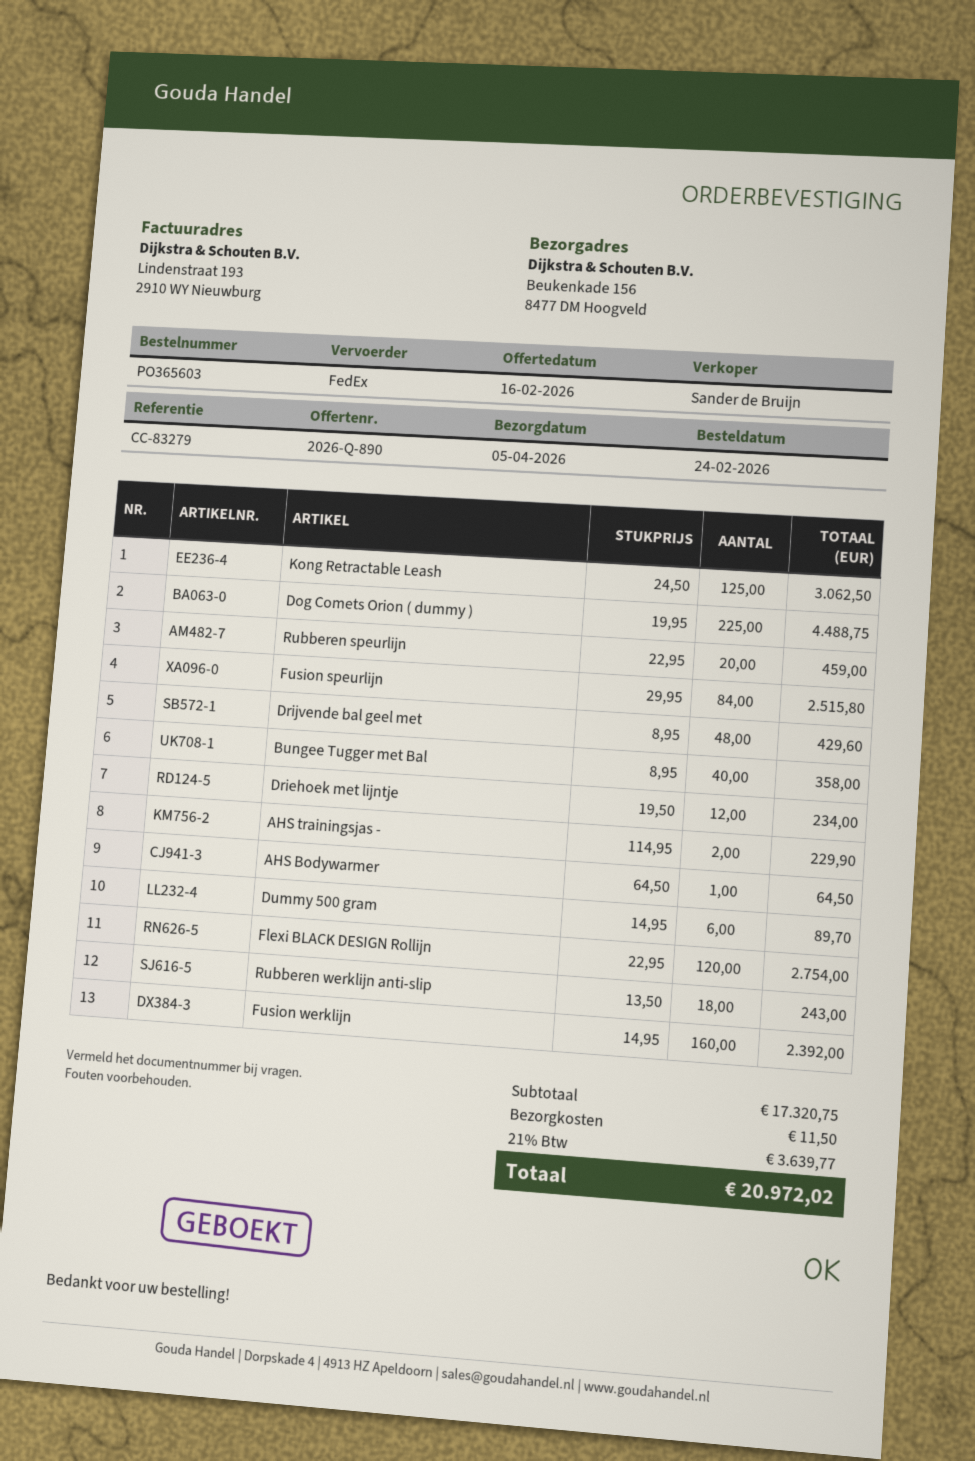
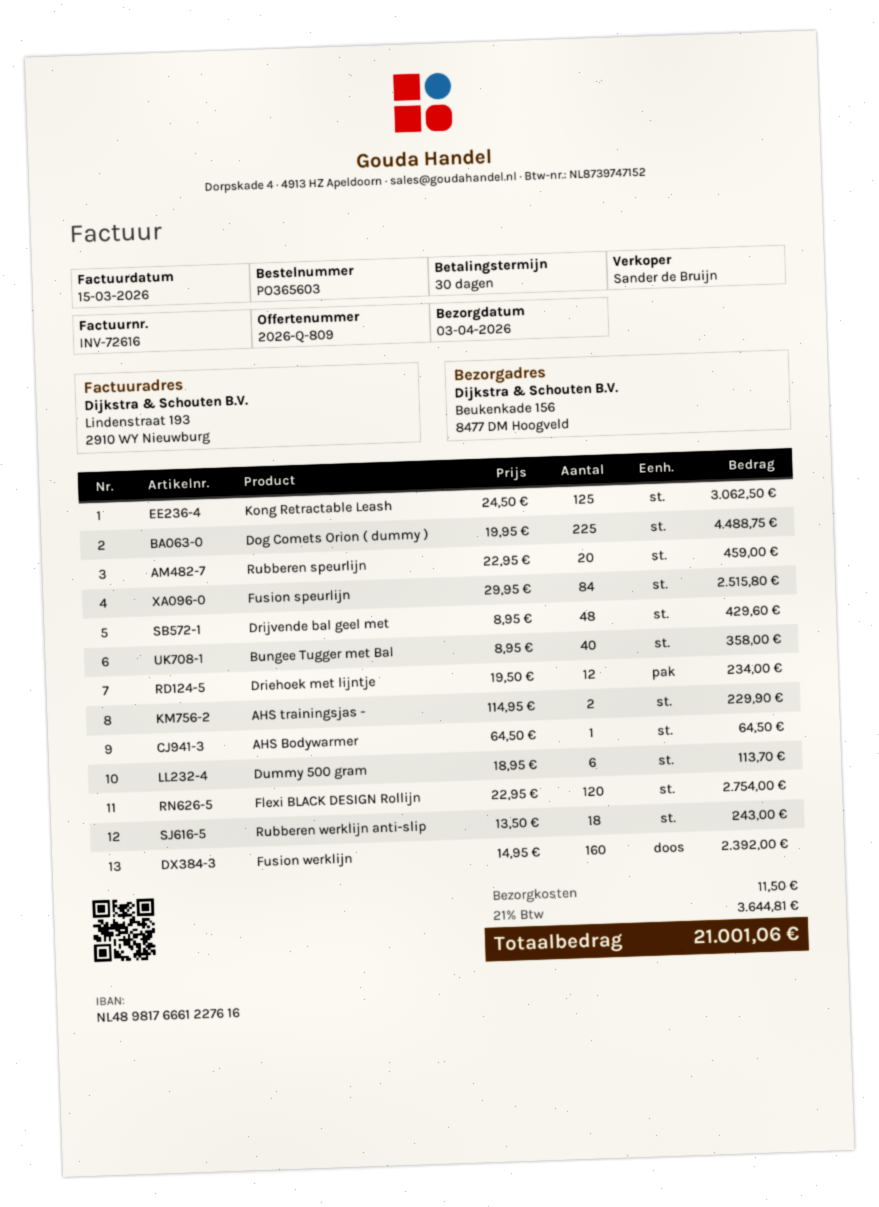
quote number: 2026-Q-890 -> 2026-Q-809
delivery date: 2026-04-05 -> 2026-04-03
Dummy 500 gram: 6 x 14.95 = 89.70 -> 6 x 18.95 = 113.70
tax: 21% = 3639.77 -> 21% = 3644.81
total: 20972.02 -> 21001.06

